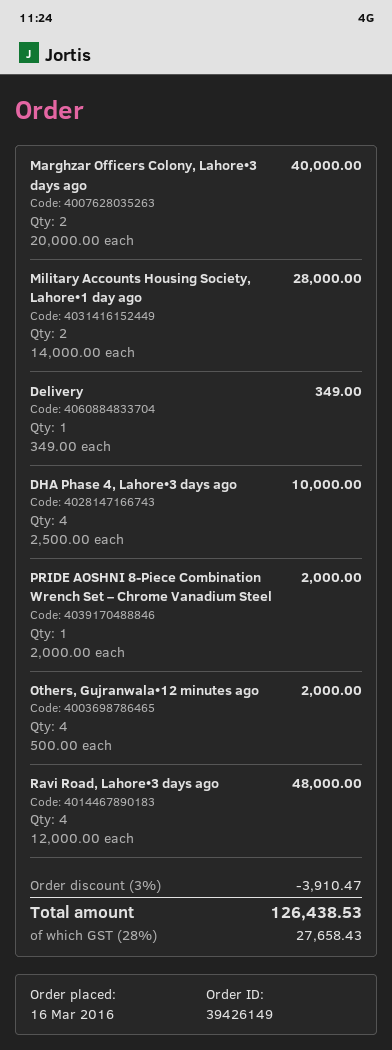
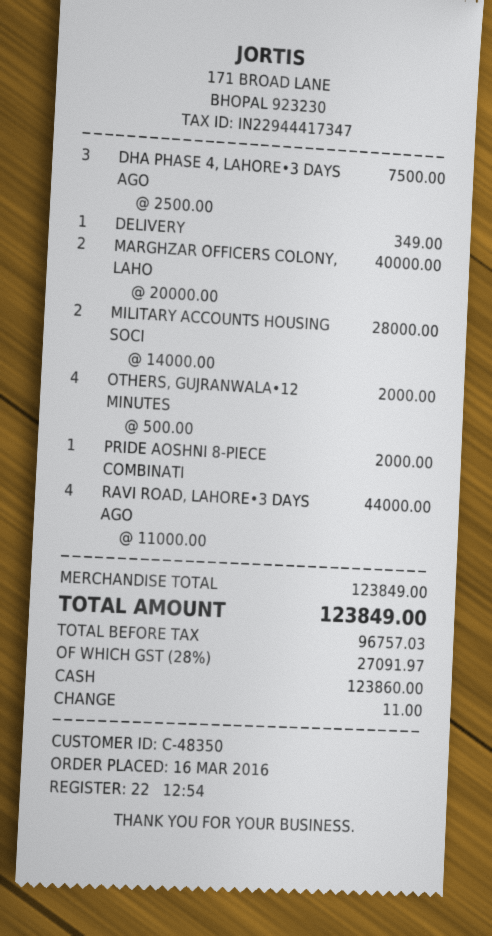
DHA Phase 4, Lahore•3 days ago: 4 x 2500.00 = 10000.00 -> 3 x 2500.00 = 7500.00
Ravi Road, Lahore•3 days ago: 4 x 12000.00 = 48000.00 -> 4 x 11000.00 = 44000.00
discount: 3% = 3910.47 -> none
tax: 28% = 27658.43 -> 28% = 27091.97
total: 126438.53 -> 123849.00

